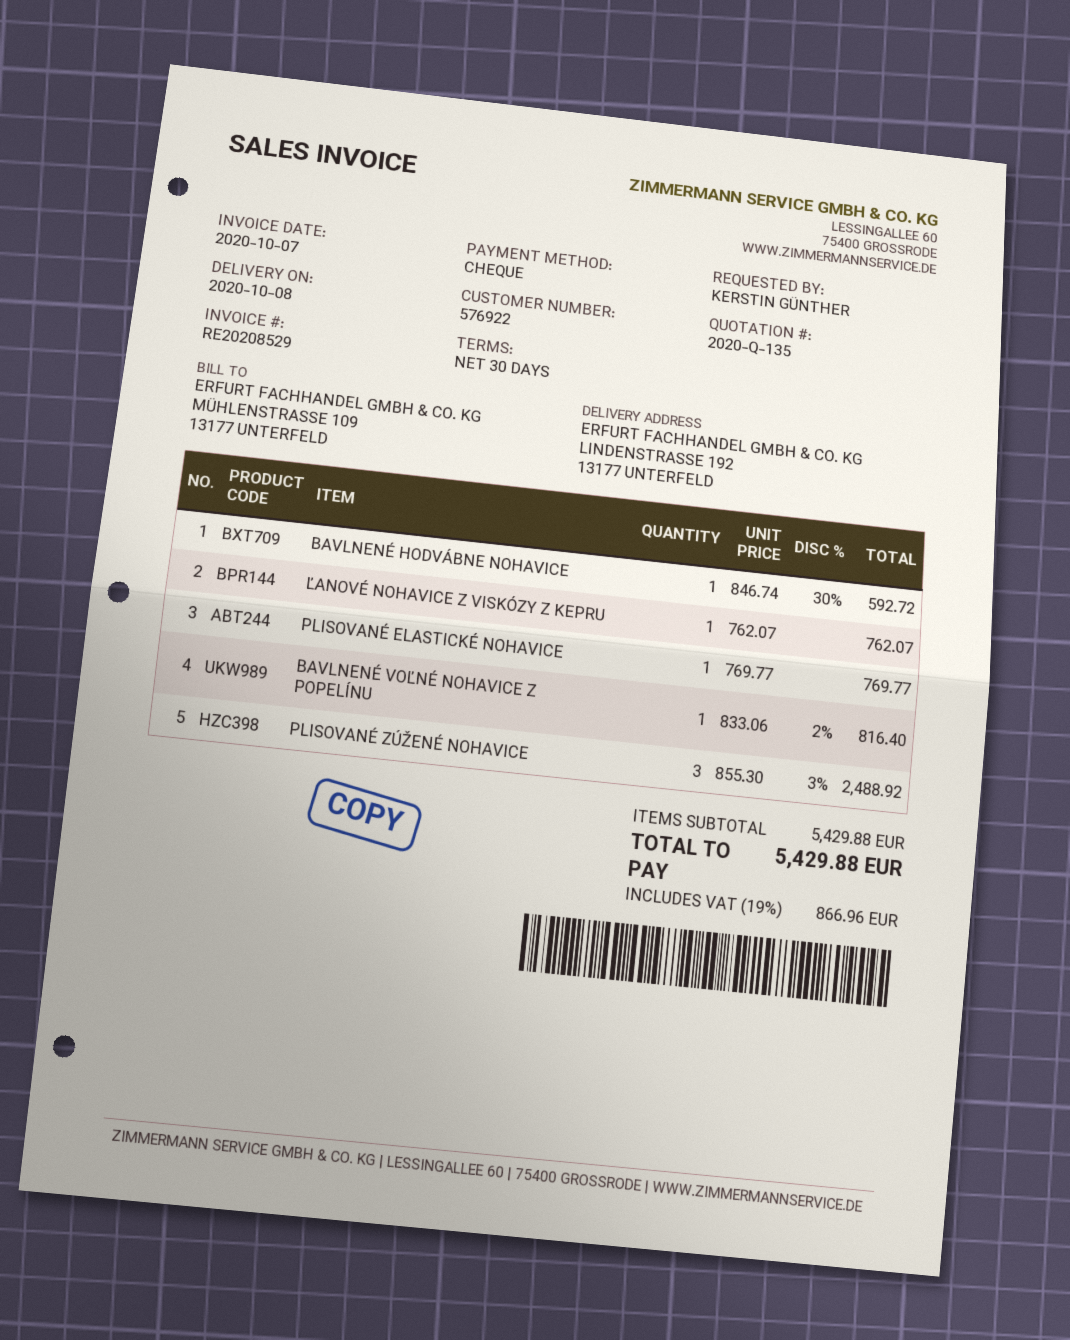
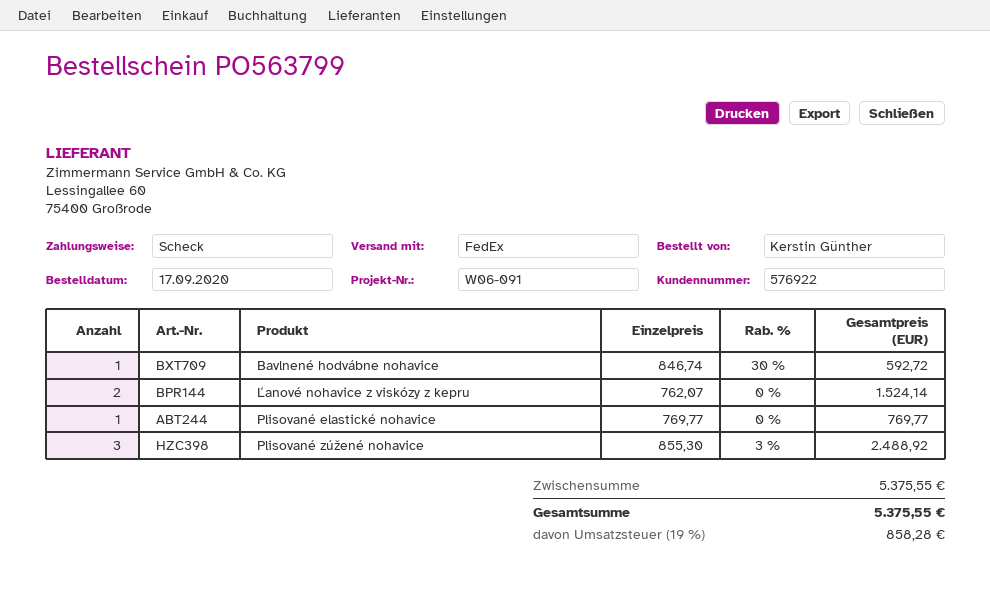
ĽANOVÉ NOHAVICE Z VISKÓZY Z KEPRU: 1 x 762.07 = 762.07 -> 2 x 762.07 = 1524.14
BAVLNENÉ VOĽNÉ NOHAVICE Z POPELÍNU: 1 x 833.06 - 2% = 816.40 -> none
subtotal: 5429.88 -> 5375.55
tax: 19% = 866.96 -> 19% = 858.28
total: 5429.88 -> 5375.55

